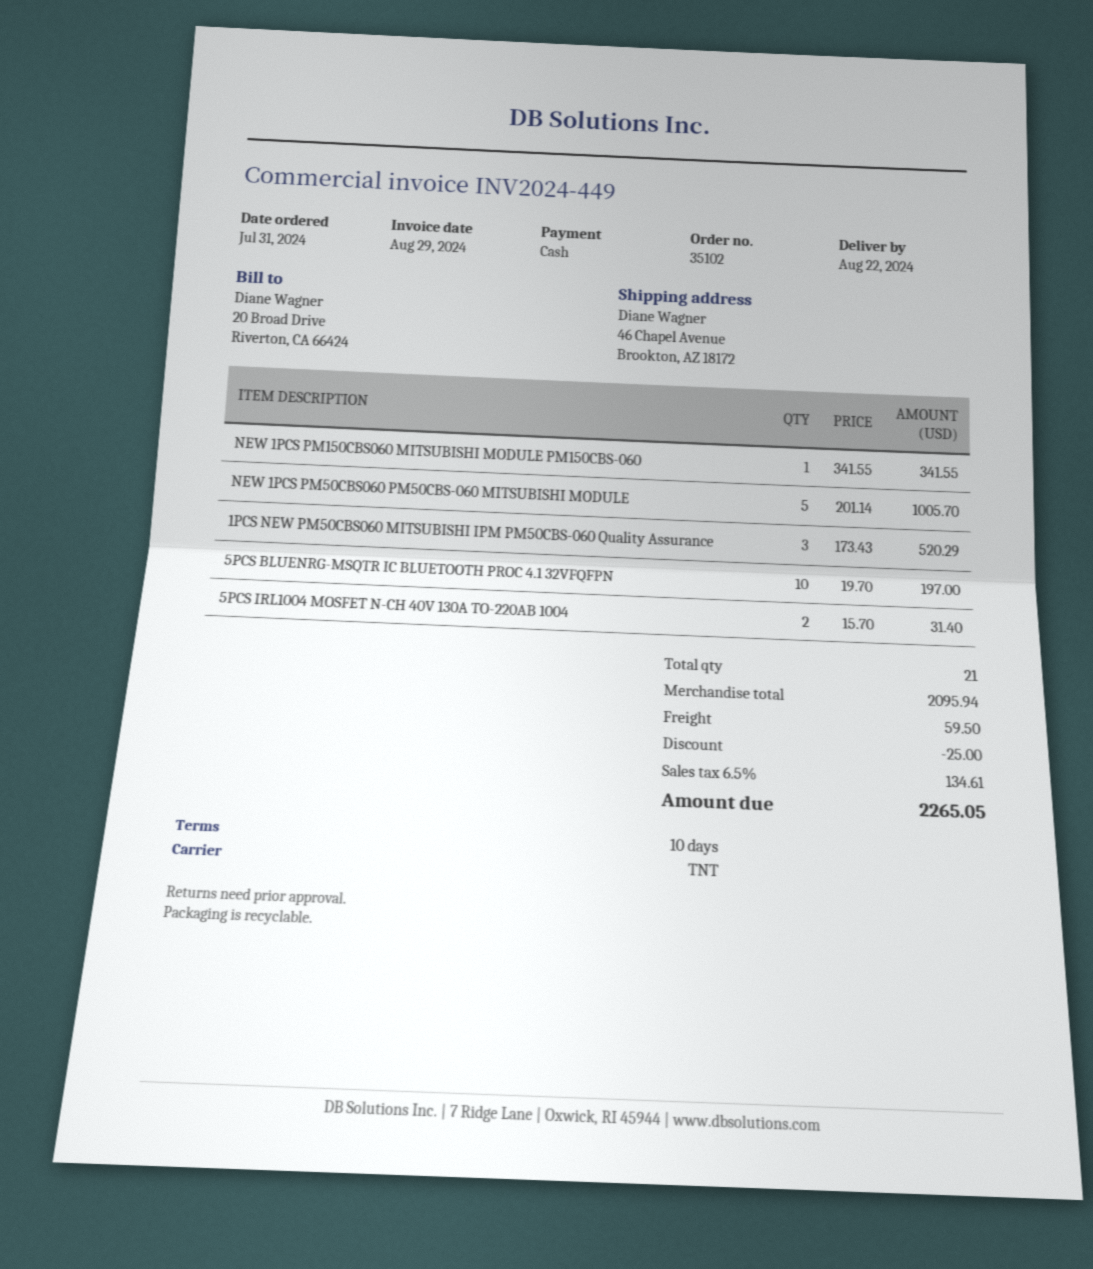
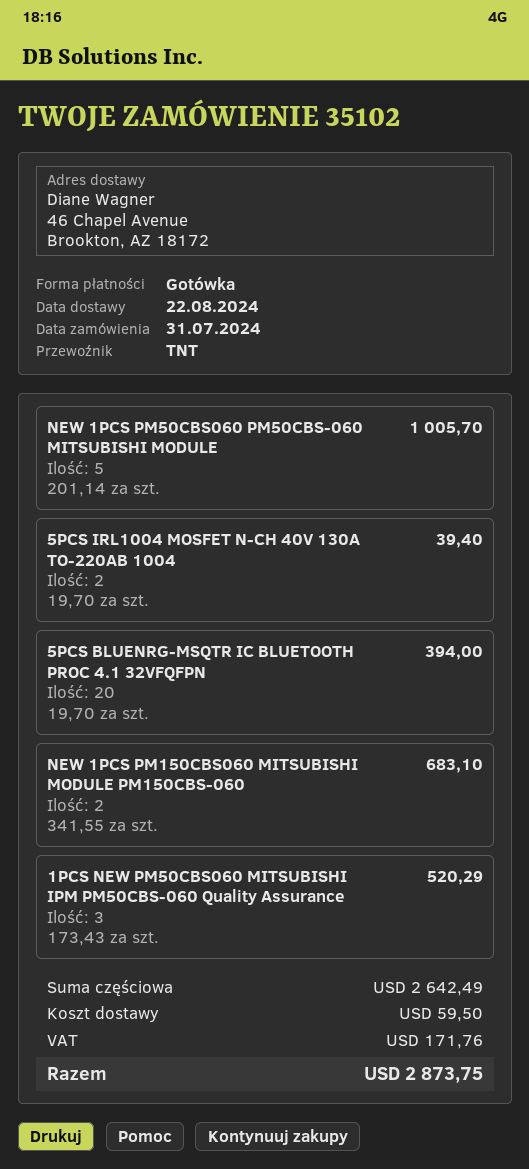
NEW 1PCS PM150CBS060 MITSUBISHI MODULE PM150CBS-060: 1 x 341.55 = 341.55 -> 2 x 341.55 = 683.10
5PCS BLUENRG-MSQTR IC BLUETOOTH PROC 4.1 32VFQFPN: 10 x 19.70 = 197.00 -> 20 x 19.70 = 394.00
5PCS IRL1004 MOSFET N-CH 40V 130A TO-220AB 1004: 2 x 15.70 = 31.40 -> 2 x 19.70 = 39.40
subtotal: 2095.94 -> 2642.49
discount: 25.00 -> none
tax: 134.61 -> 171.76
total: 2265.05 -> 2873.75

